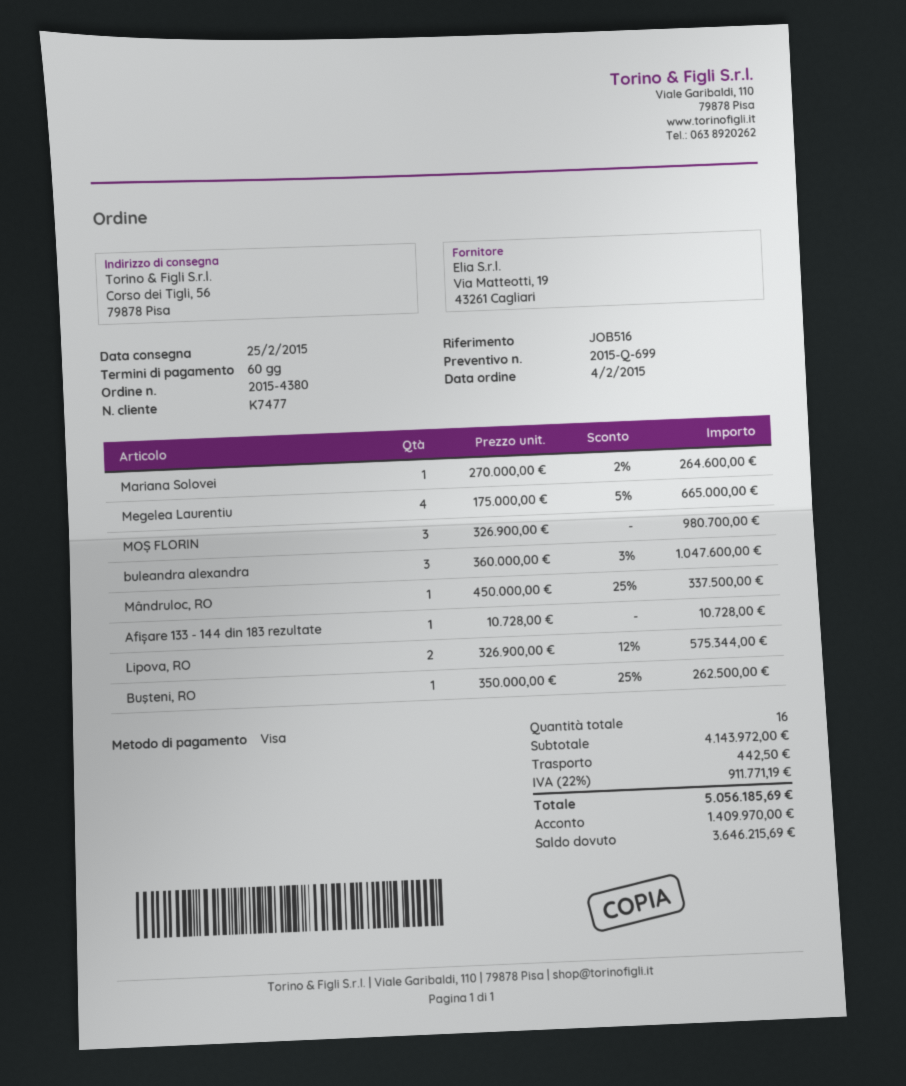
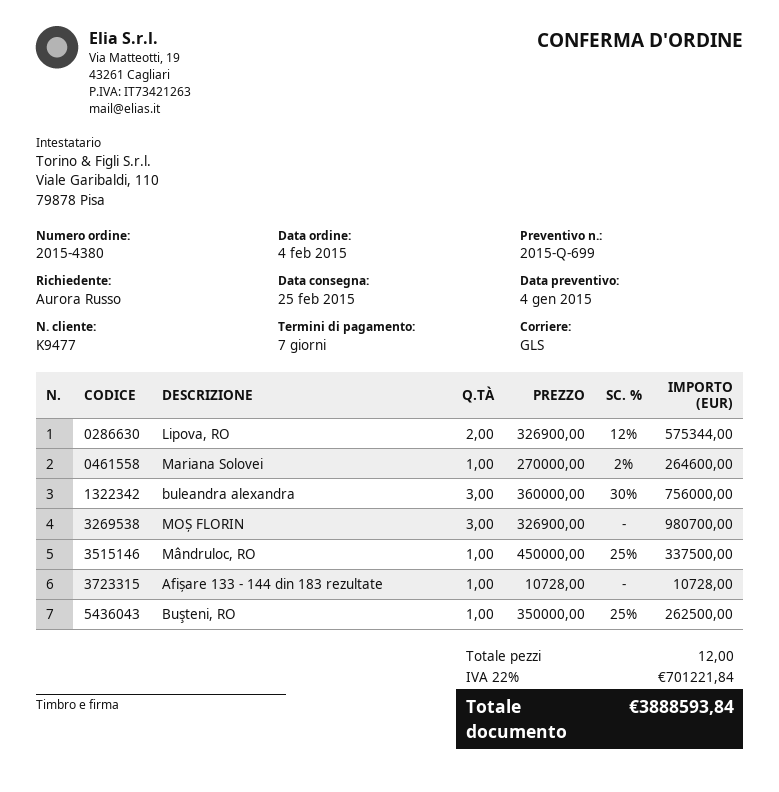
payment terms: 60 days -> 7 days
customer number: K7477 -> K9477
Megelea Laurentiu: 4 x 175000.00 - 5% = 665000.00 -> none
buleandra alexandra: 3 x 360000.00 - 3% = 1047600.00 -> 3 x 360000.00 - 30% = 756000.00
total quantity: 16 -> 12
shipping: 442.50 -> none
tax: 22% = 911771.19 -> 22% = 701221.84
total: 5056185.69 -> 3888593.84

